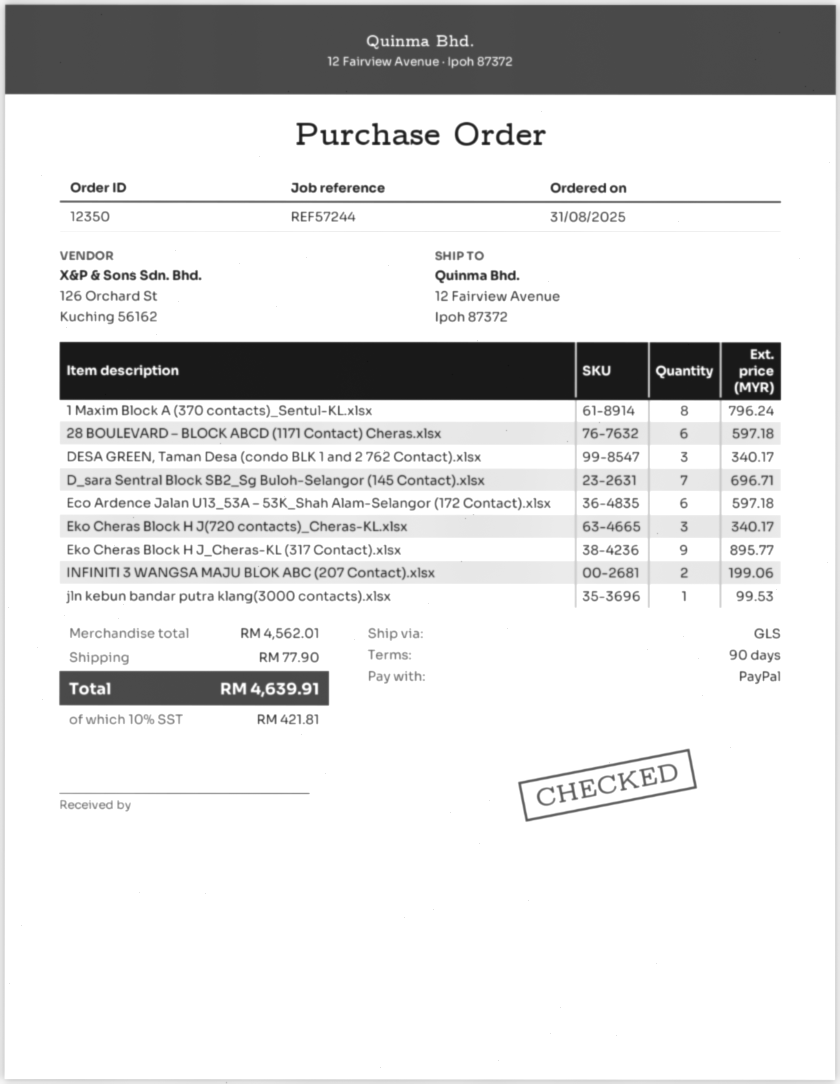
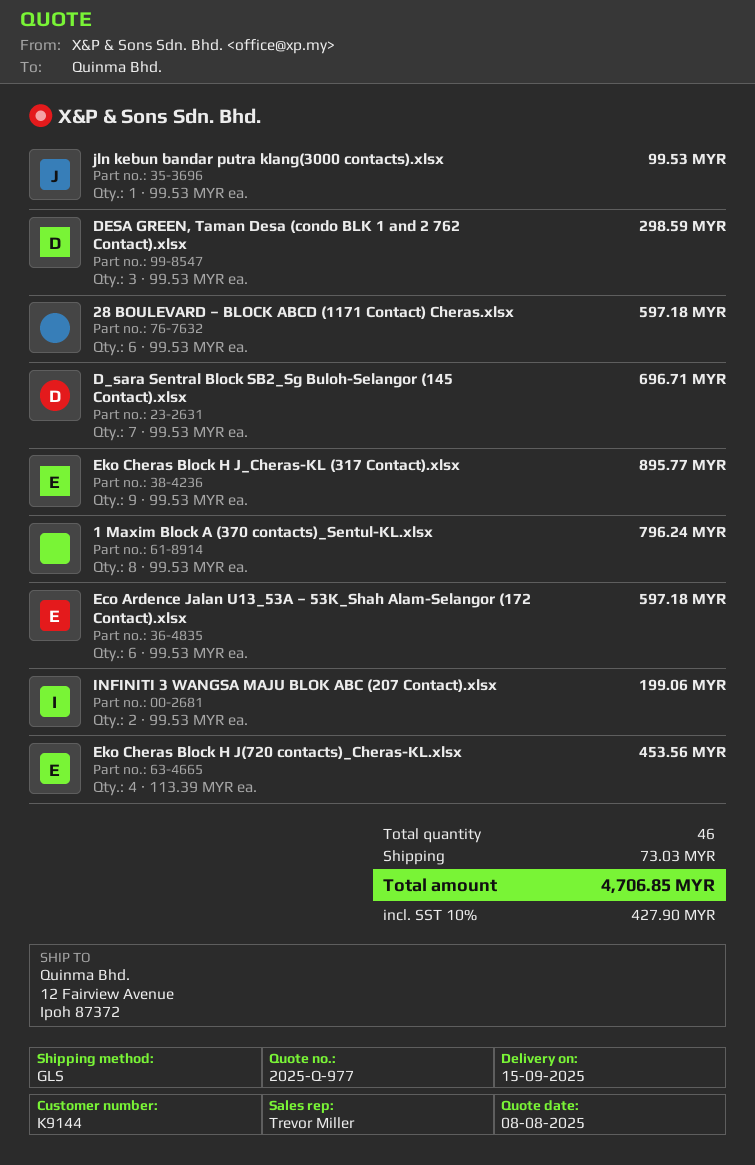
DESA GREEN, Taman Desa (condo BLK 1 and 2 762 Contact).xlsx: 3 for 340.17 -> 3 for 298.59
Eko Cheras Block H J(720 contacts)_Cheras-KL.xlsx: 3 for 340.17 -> 4 for 453.56
shipping: 77.90 -> 73.03
tax: 10% = 421.81 -> 10% = 427.90
total: 4639.91 -> 4706.85

